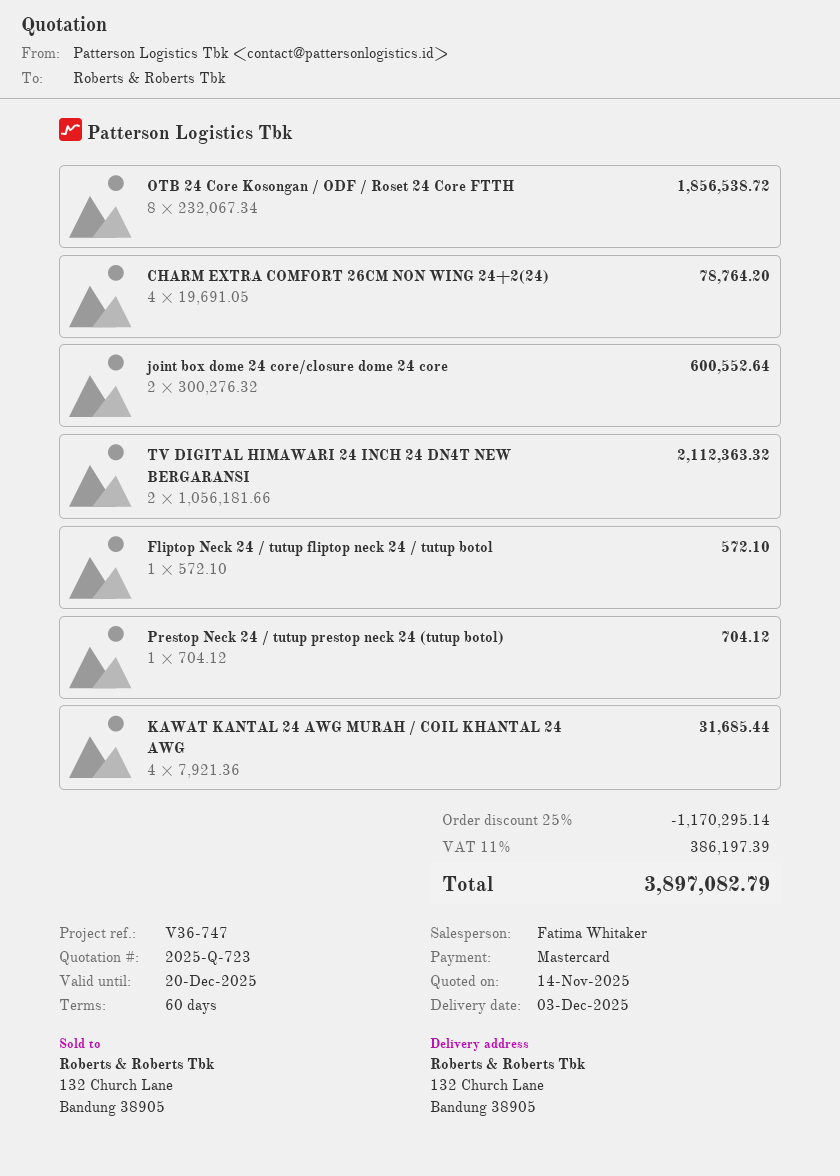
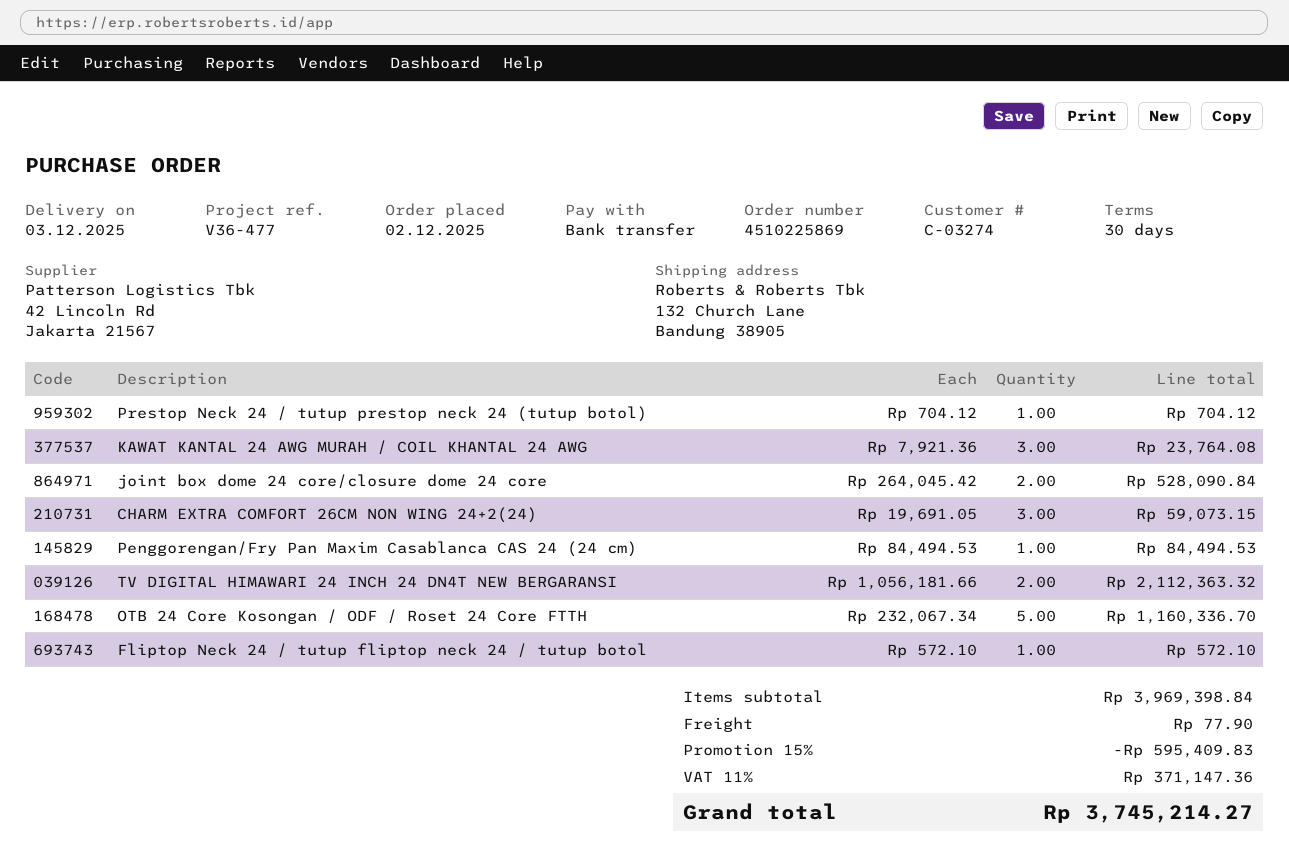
payment terms: 60 days -> 30 days
reference: V36-747 -> V36-477
payment method: Mastercard -> bank transfer
OTB 24 Core Kosongan / ODF / Roset 24 Core FTTH: 8 x 232067.34 = 1856538.72 -> 5 x 232067.34 = 1160336.70
CHARM EXTRA COMFORT 26CM NON WING 24+2(24): 4 x 19691.05 = 78764.20 -> 3 x 19691.05 = 59073.15
joint box dome 24 core/closure dome 24 core: 2 x 300276.32 = 600552.64 -> 2 x 264045.42 = 528090.84
KAWAT KANTAL 24 AWG MURAH / COIL KHANTAL 24 AWG: 4 x 7921.36 = 31685.44 -> 3 x 7921.36 = 23764.08
Penggorengan/Fry Pan Maxim Casablanca CAS 24 (24 cm): none -> 1 x 84494.53 = 84494.53
discount: 25% = 1170295.14 -> 15% = 595409.83
shipping: none -> 77.90
tax: 11% = 386197.39 -> 11% = 371147.36
total: 3897082.79 -> 3745214.27

